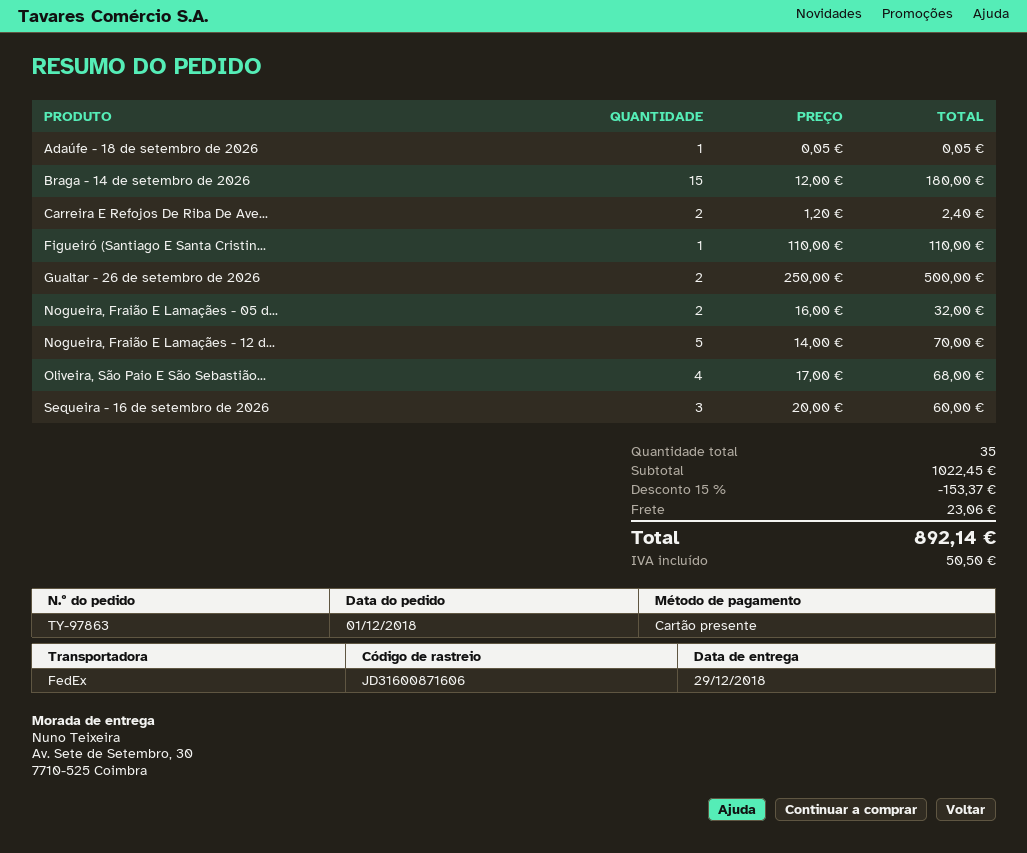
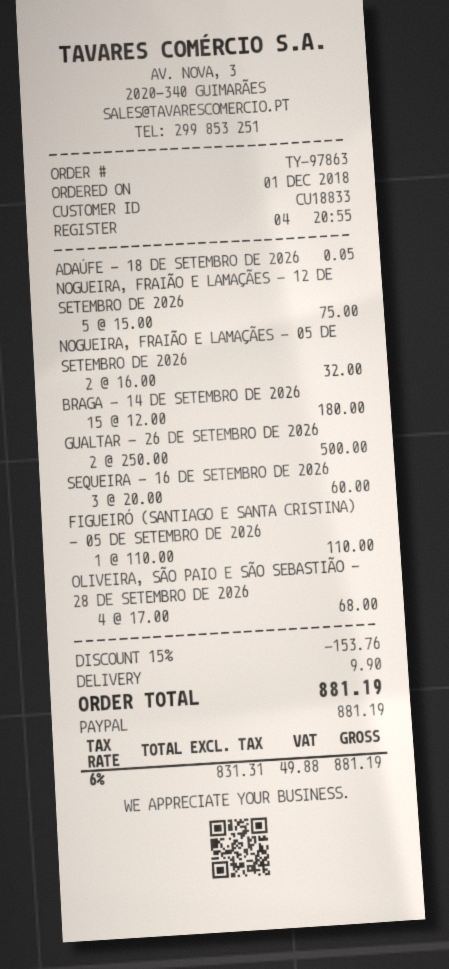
payment method: gift card -> PayPal
Carreira E Refojos De Riba De Ave...: 2 x 1.20 = 2.40 -> none
Nogueira, Fraião E Lamaçães - 12 d...: 5 x 14.00 = 70.00 -> 5 x 15.00 = 75.00
discount: 15% = 153.37 -> 15% = 153.76
shipping: 23.06 -> 9.90
tax: 50.50 -> 49.88
total: 892.14 -> 881.19

